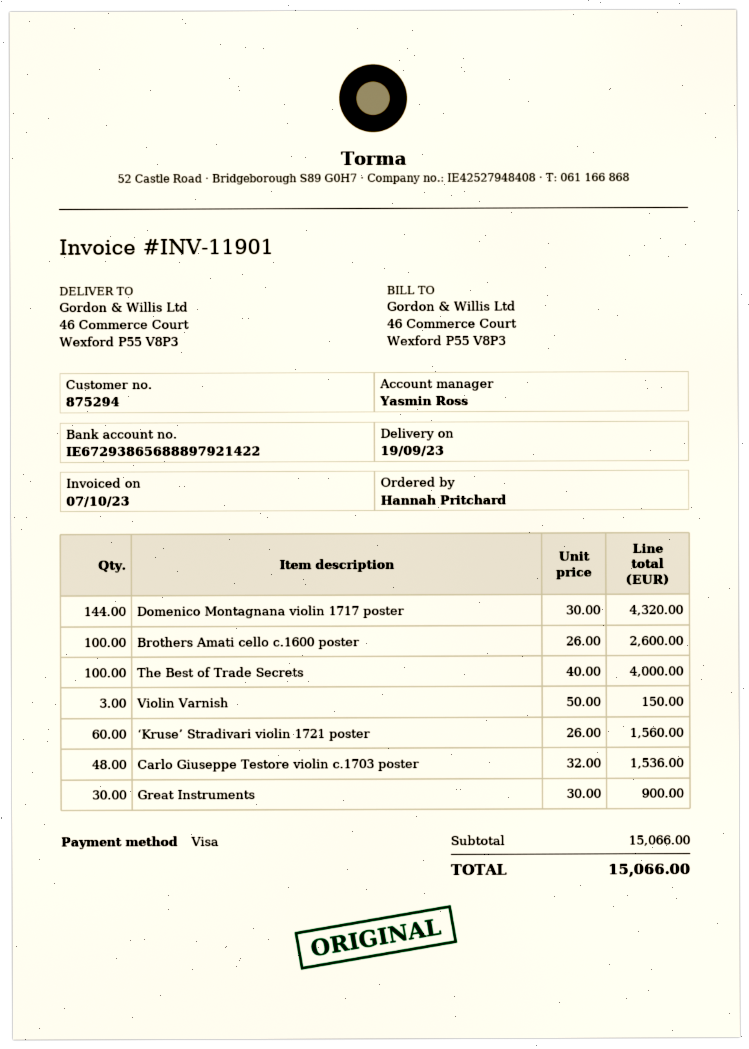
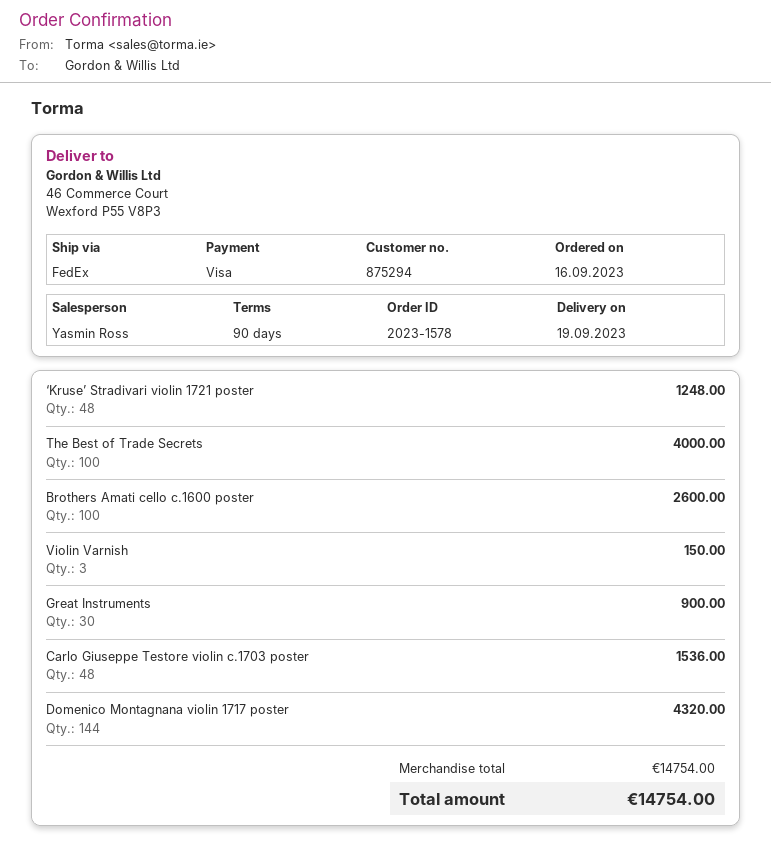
‘Kruse’ Stradivari violin 1721 poster: 60 for 1560.00 -> 48 for 1248.00
subtotal: 15066.00 -> 14754.00
total: 15066.00 -> 14754.00

